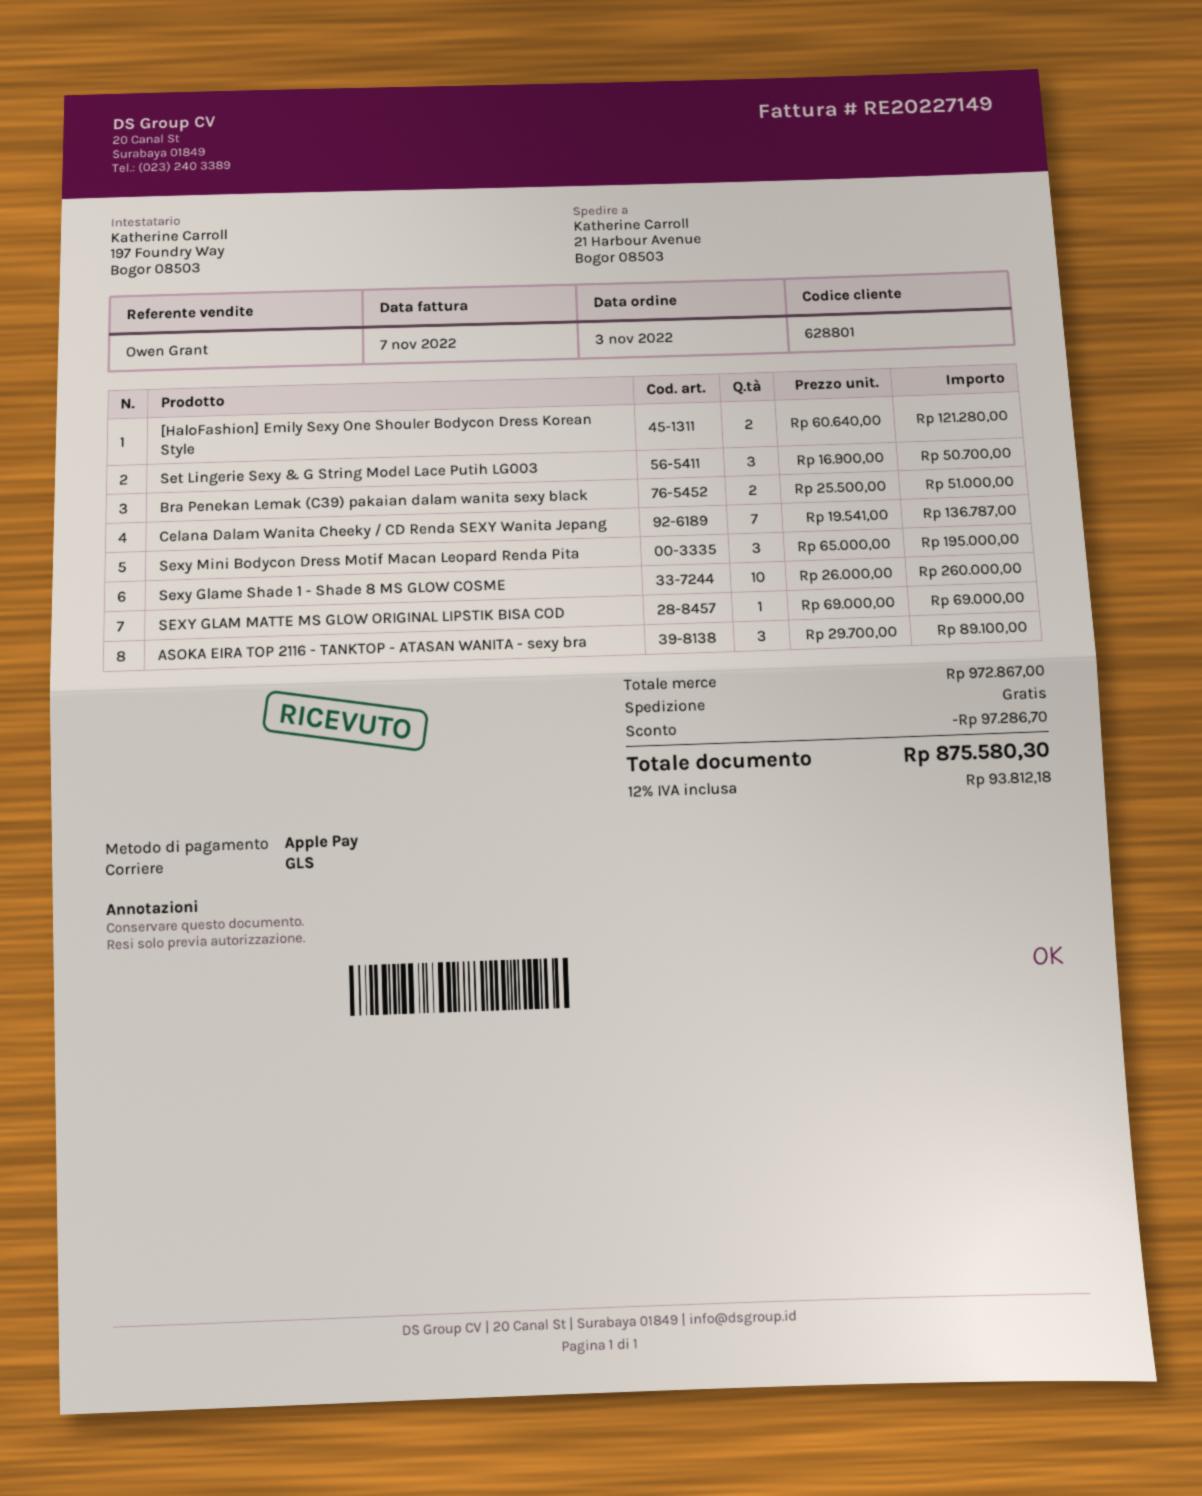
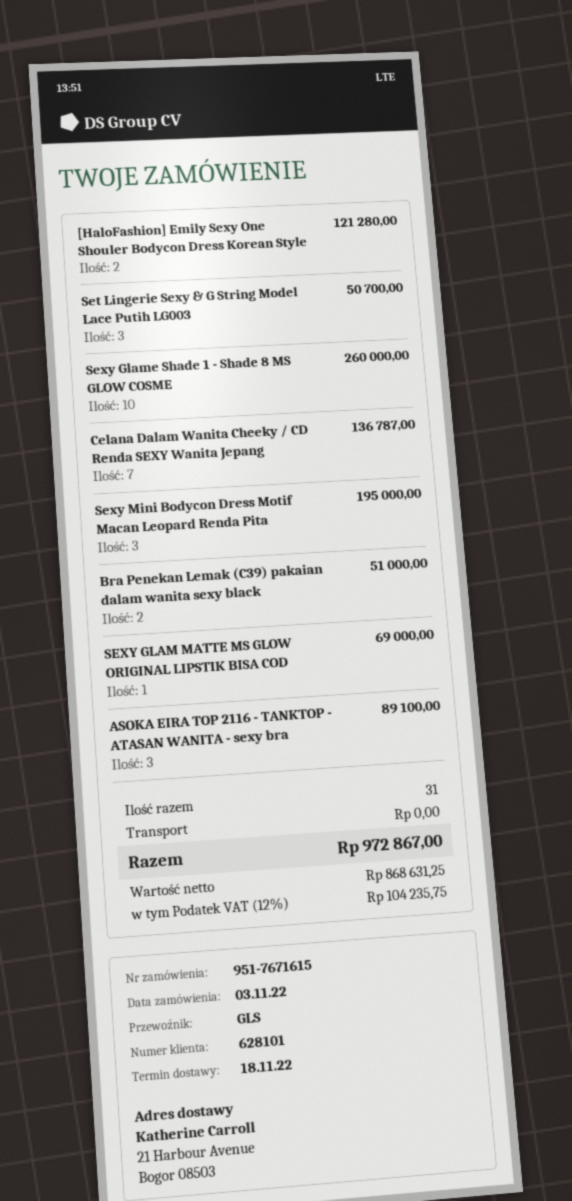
customer number: 628801 -> 628101
discount: 97286.70 -> none
tax: 12% = 93812.18 -> 12% = 104235.75
total: 875580.30 -> 972867.00

